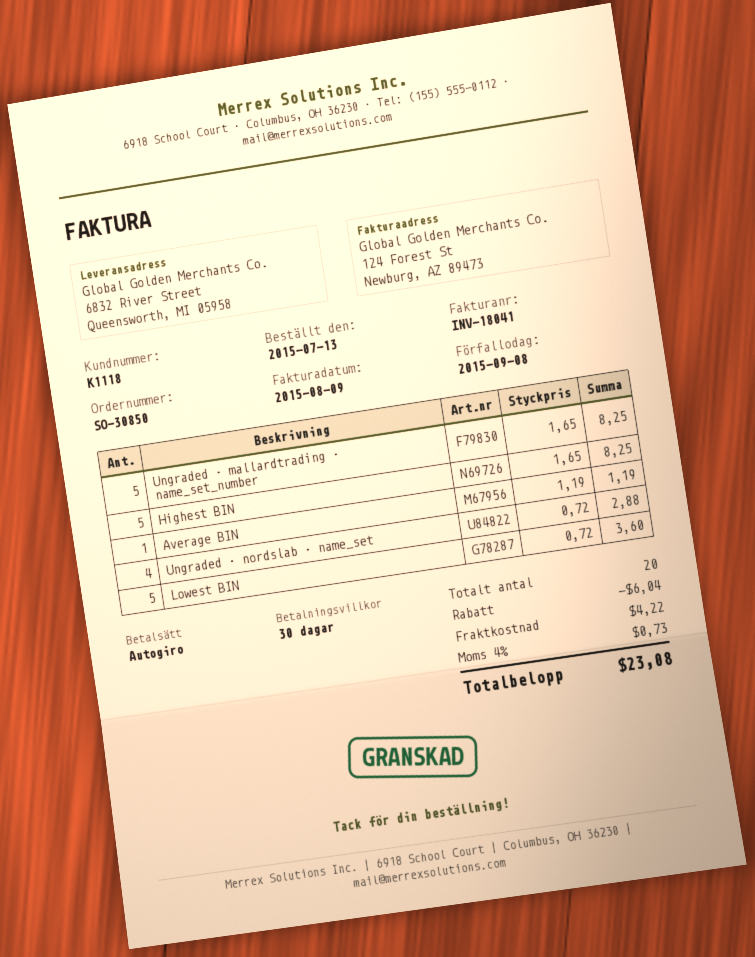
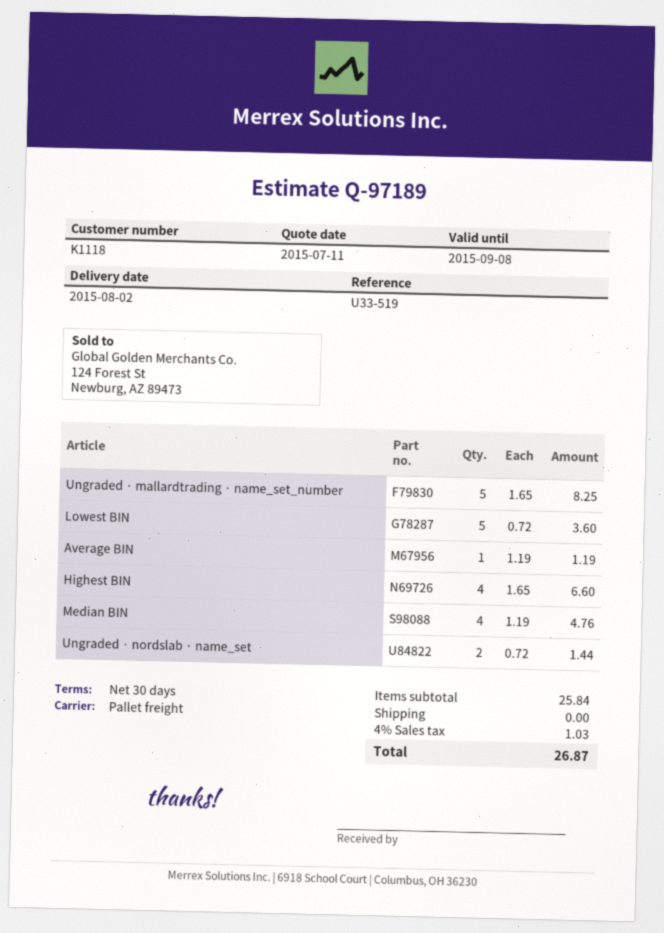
Highest BIN: 5 x 1.65 = 8.25 -> 4 x 1.65 = 6.60
Ungraded · nordslab · name_set: 4 x 0.72 = 2.88 -> 2 x 0.72 = 1.44
Median BIN: none -> 4 x 1.19 = 4.76
discount: 6.04 -> none
shipping: 4.22 -> 0.00
tax: 4% = 0.73 -> 4% = 1.03
total: 23.08 -> 26.87

